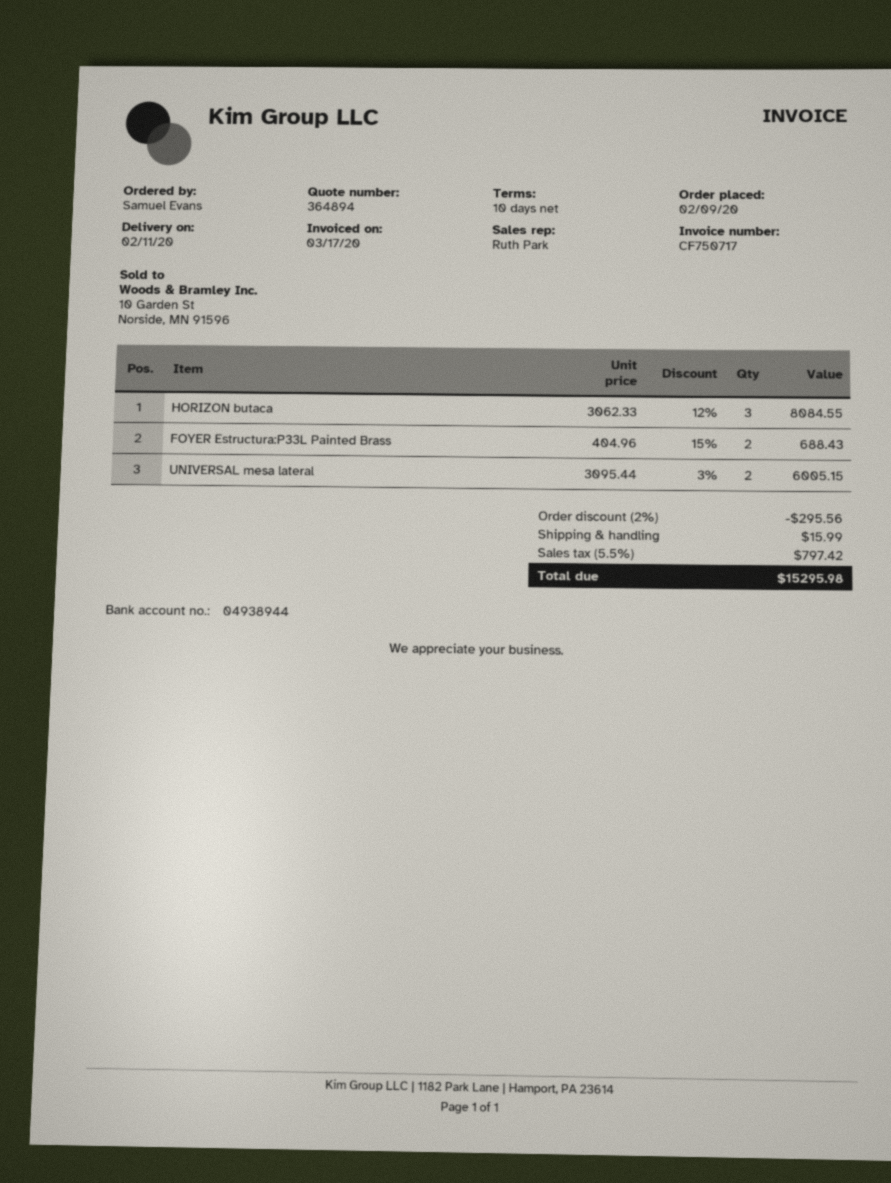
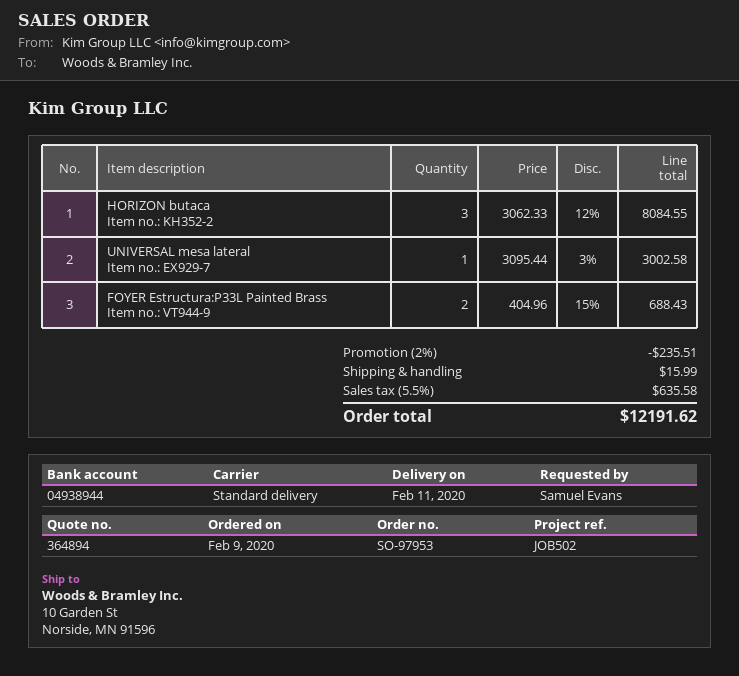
UNIVERSAL mesa lateral: 2 x 3095.44 - 3% = 6005.15 -> 1 x 3095.44 - 3% = 3002.58
discount: 2% = 295.56 -> 2% = 235.51
tax: 5.5% = 797.42 -> 5.5% = 635.58
total: 15295.98 -> 12191.62

